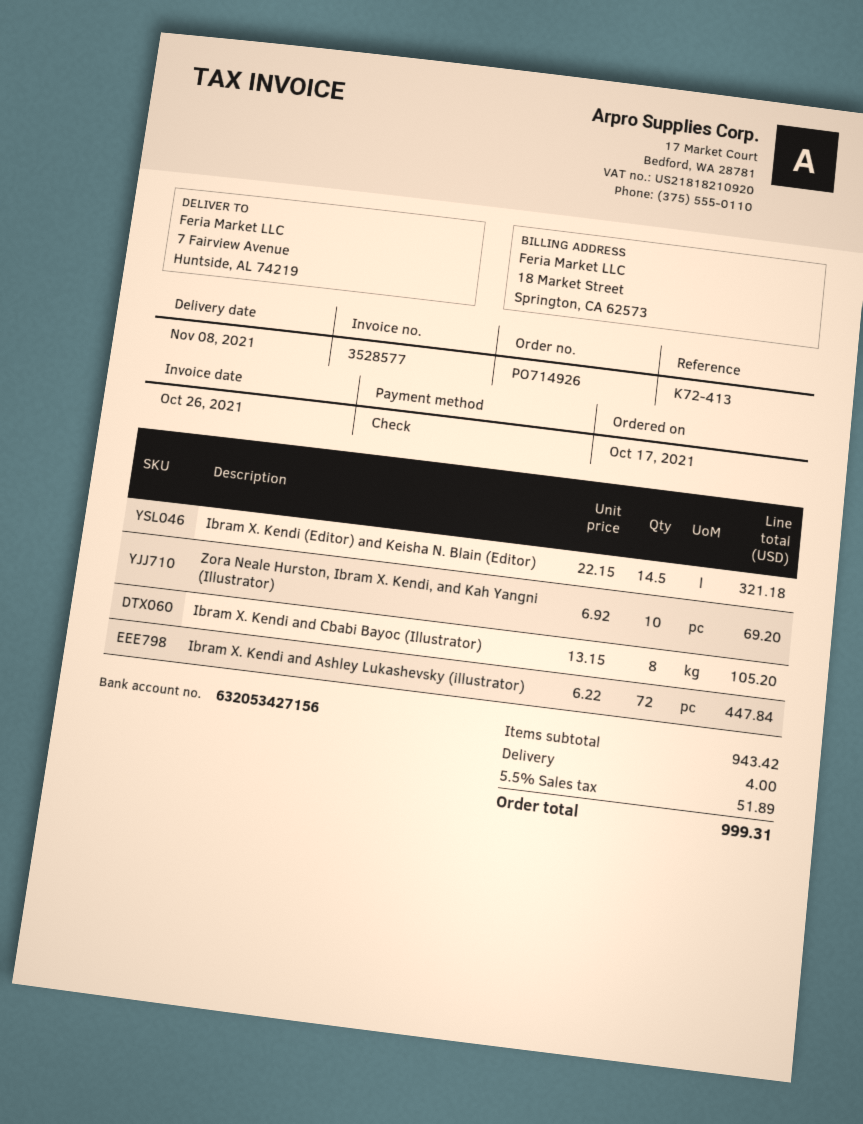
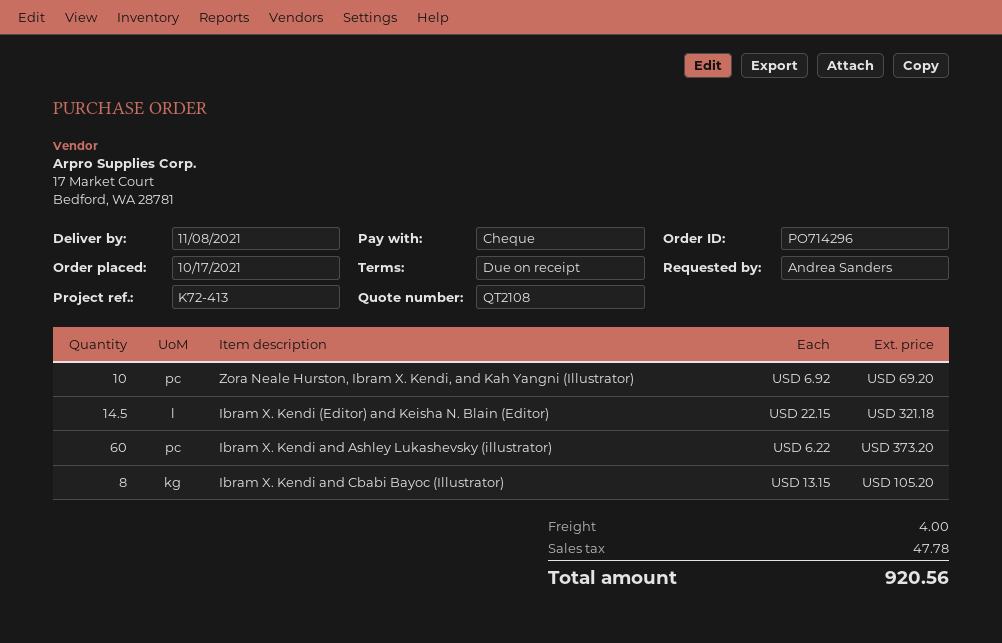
order number: PO714926 -> PO714296
Ibram X. Kendi and Ashley Lukashevsky (illustrator): 72 x 6.22 = 447.84 -> 60 x 6.22 = 373.20
tax: 51.89 -> 47.78
total: 999.31 -> 920.56

